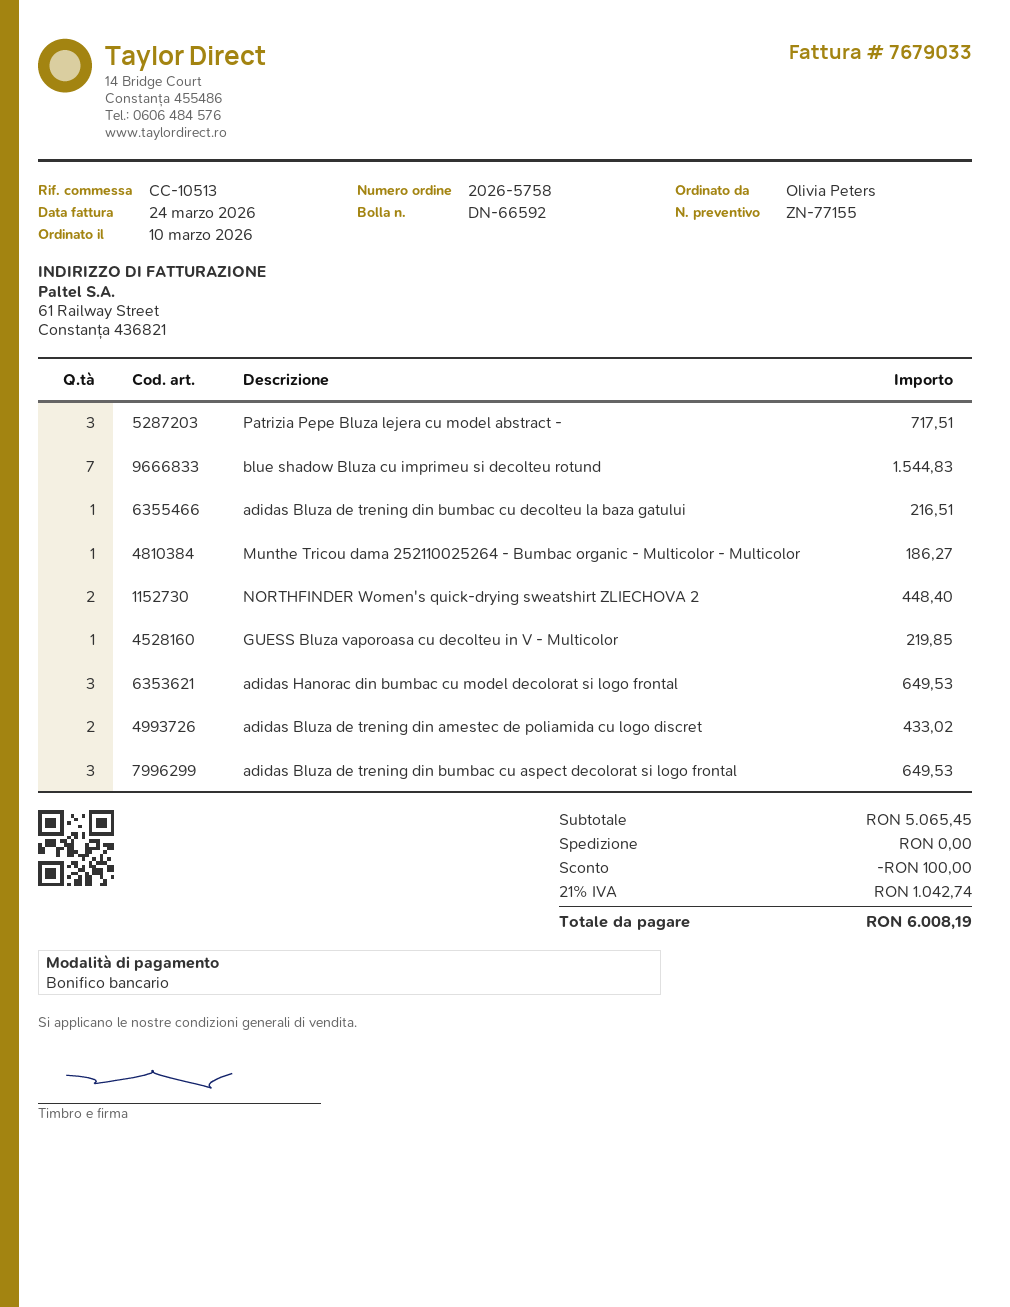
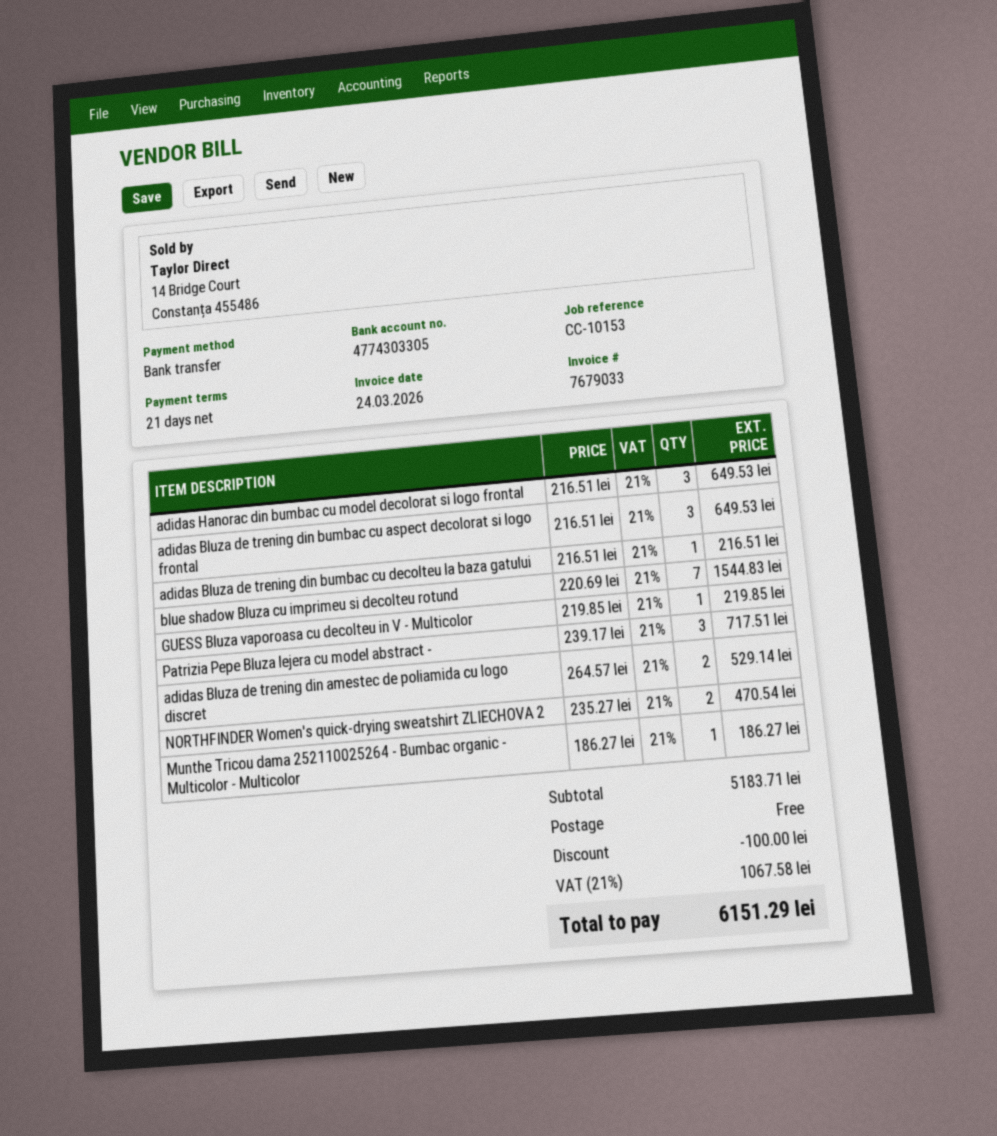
reference: CC-10513 -> CC-10153
NORTHFINDER Women's quick-drying sweatshirt ZLIECHOVA 2: 2 for 448.40 -> 2 for 470.54
adidas Bluza de trening din amestec de poliamida cu logo discret: 2 for 433.02 -> 2 for 529.14
subtotal: 5065.45 -> 5183.71
tax: 21% = 1042.74 -> 21% = 1067.58
total: 6008.19 -> 6151.29

